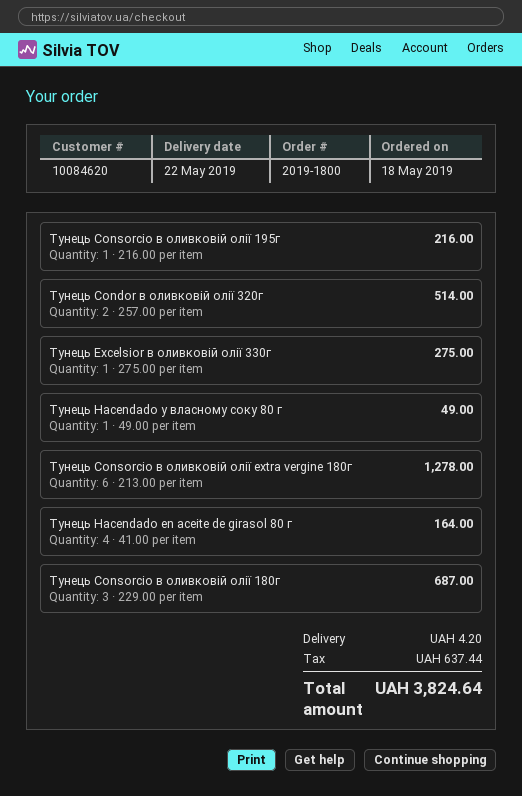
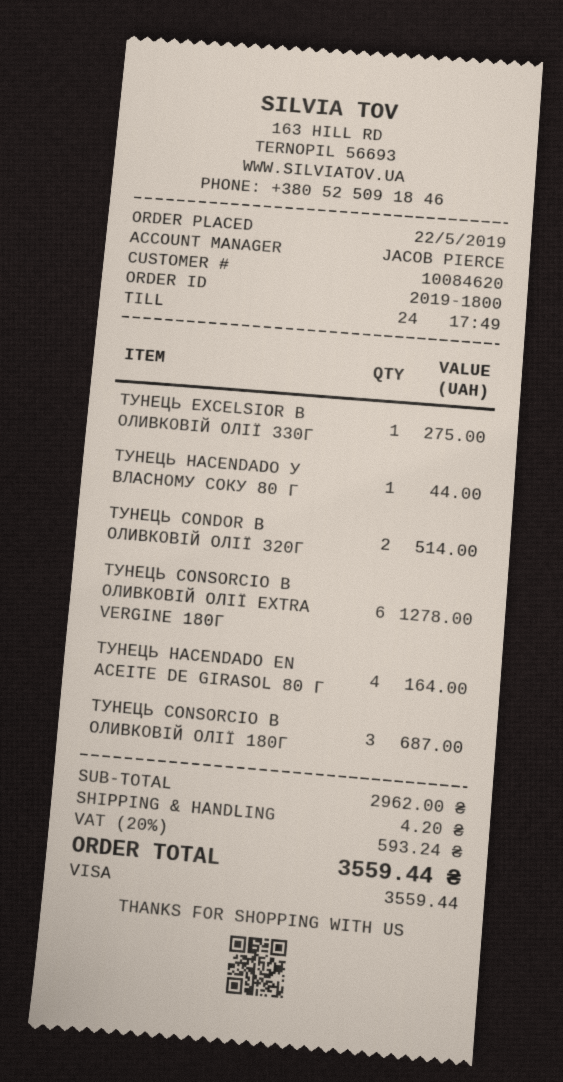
order date: 2019-05-18 -> 2019-05-22
Тунець Consorcio в оливковій олії 195г: 1 for 216.00 -> none
Тунець Hacendado у власному соку 80 г: 1 for 49.00 -> 1 for 44.00
tax: 637.44 -> 593.24
total: 3824.64 -> 3559.44

